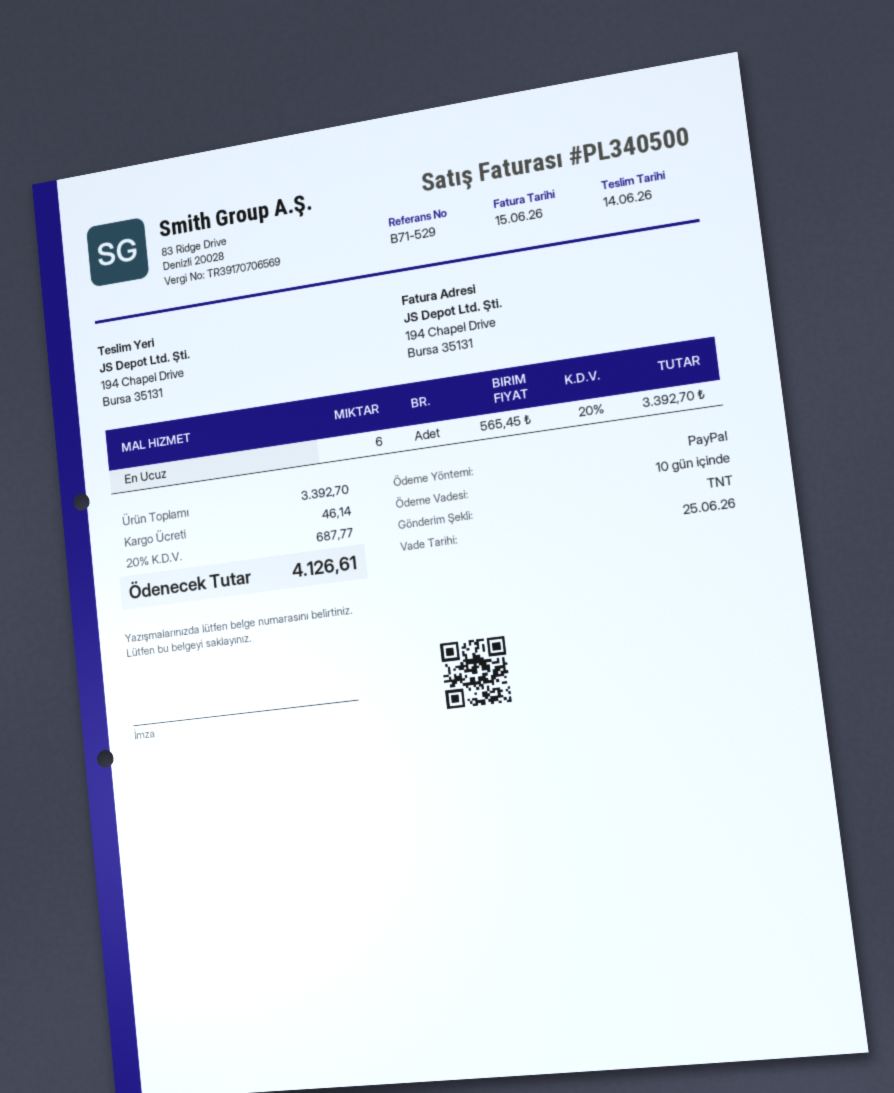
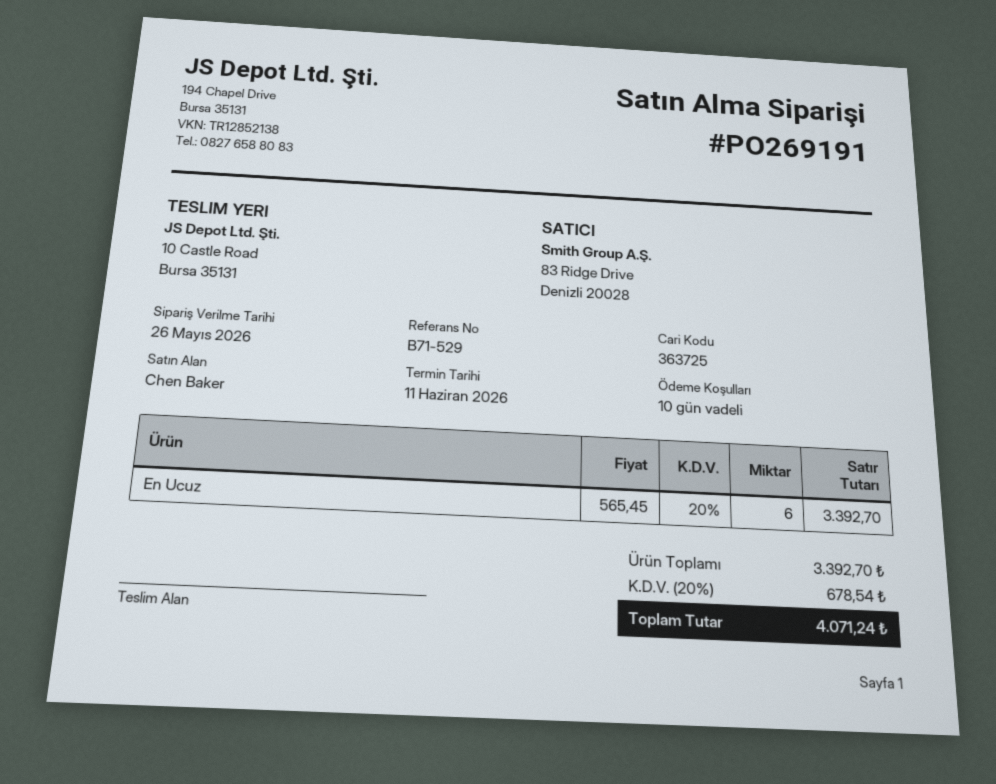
delivery date: 2026-06-14 -> 2026-06-11
ship to: 194 Chapel Drive, Bursa 35131 -> 10 Castle Road, Bursa 35131
shipping: 46.14 -> none
tax: 20% = 687.77 -> 20% = 678.54
total: 4126.61 -> 4071.24

